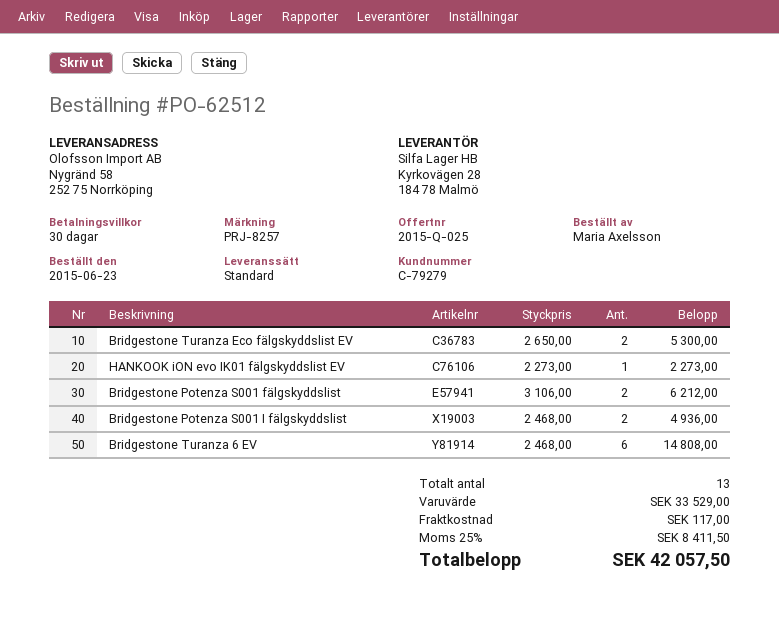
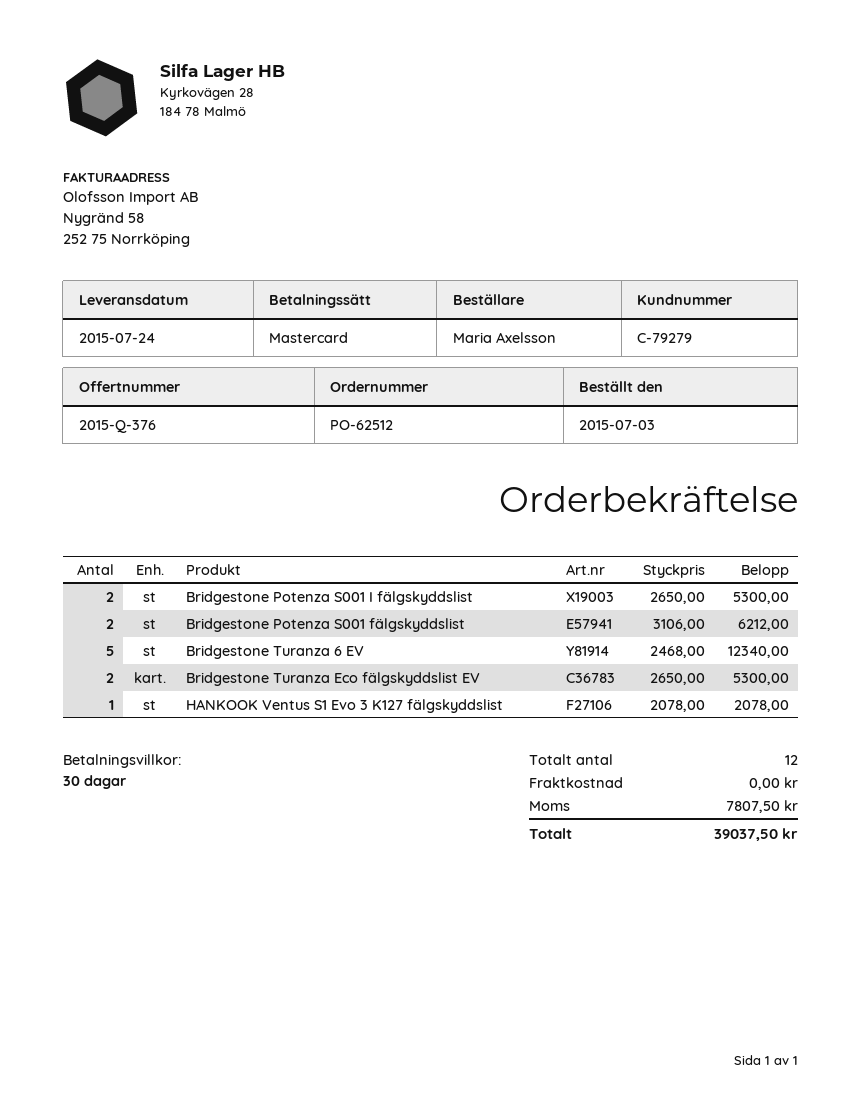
quote number: 2015-Q-025 -> 2015-Q-376
order date: 2015-06-23 -> 2015-07-03
HANKOOK iON evo IK01 fälgskyddslist EV: 1 x 2273.00 = 2273.00 -> none
Bridgestone Potenza S001 I fälgskyddslist: 2 x 2468.00 = 4936.00 -> 2 x 2650.00 = 5300.00
Bridgestone Turanza 6 EV: 6 x 2468.00 = 14808.00 -> 5 x 2468.00 = 12340.00
HANKOOK Ventus S1 Evo 3 K127 fälgskyddslist: none -> 1 x 2078.00 = 2078.00
total quantity: 13 -> 12
shipping: 117.00 -> 0.00
tax: 8411.50 -> 7807.50
total: 42057.50 -> 39037.50

